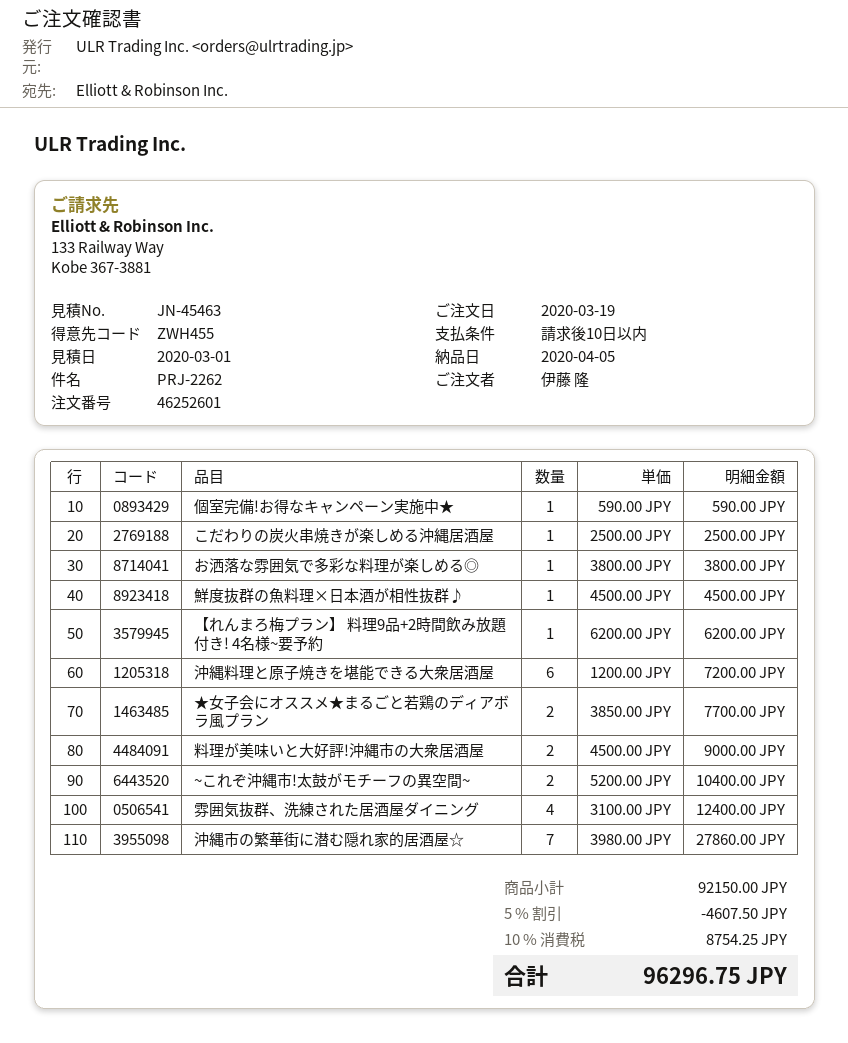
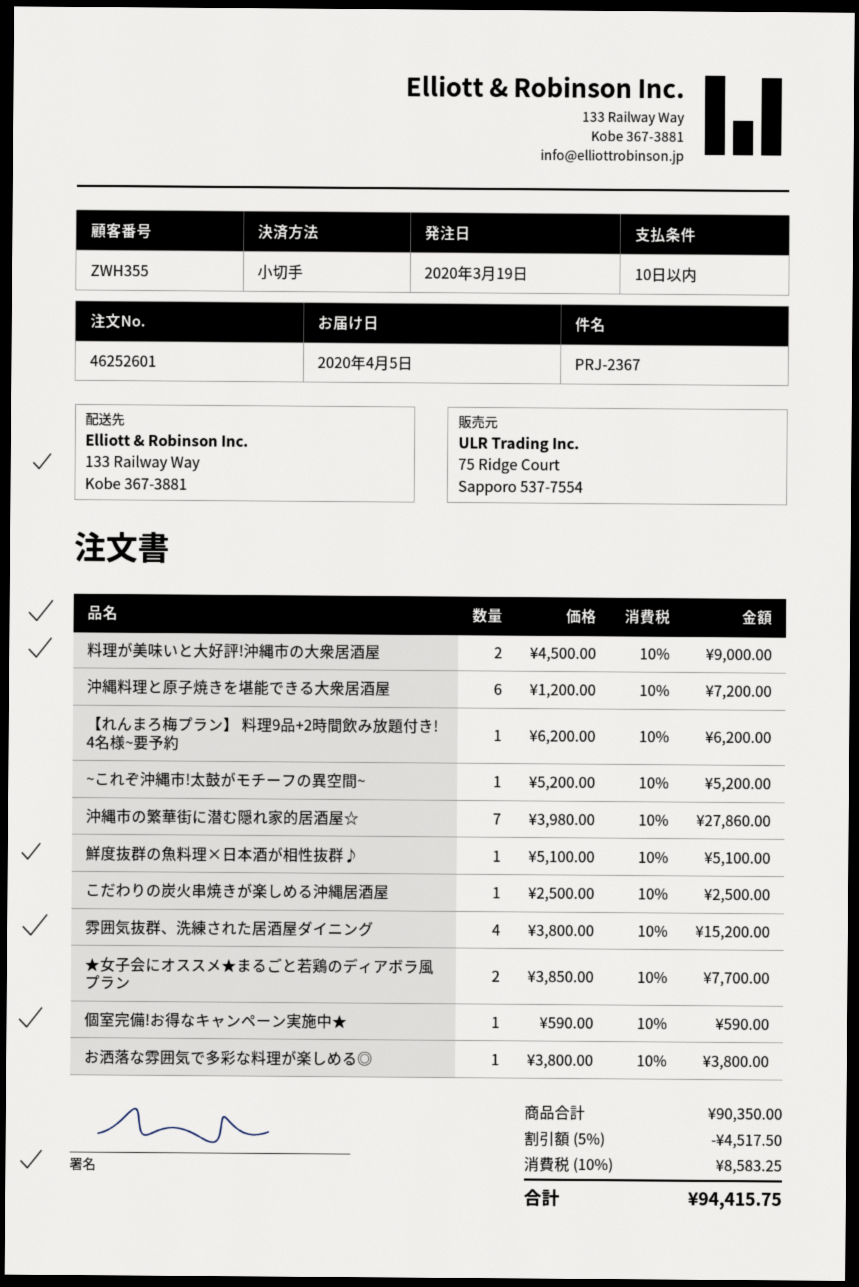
customer number: ZWH455 -> ZWH355
reference: PRJ-2262 -> PRJ-2367
鮮度抜群の魚料理×日本酒が相性抜群♪: 1 x 4500.00 = 4500.00 -> 1 x 5100.00 = 5100.00
~これぞ沖縄市!太鼓がモチーフの異空間~: 2 x 5200.00 = 10400.00 -> 1 x 5200.00 = 5200.00
雰囲気抜群、洗練された居酒屋ダイニング: 4 x 3100.00 = 12400.00 -> 4 x 3800.00 = 15200.00
subtotal: 92150.00 -> 90350.00
discount: 5% = 4607.50 -> 5% = 4517.50
tax: 10% = 8754.25 -> 10% = 8583.25
total: 96296.75 -> 94415.75

